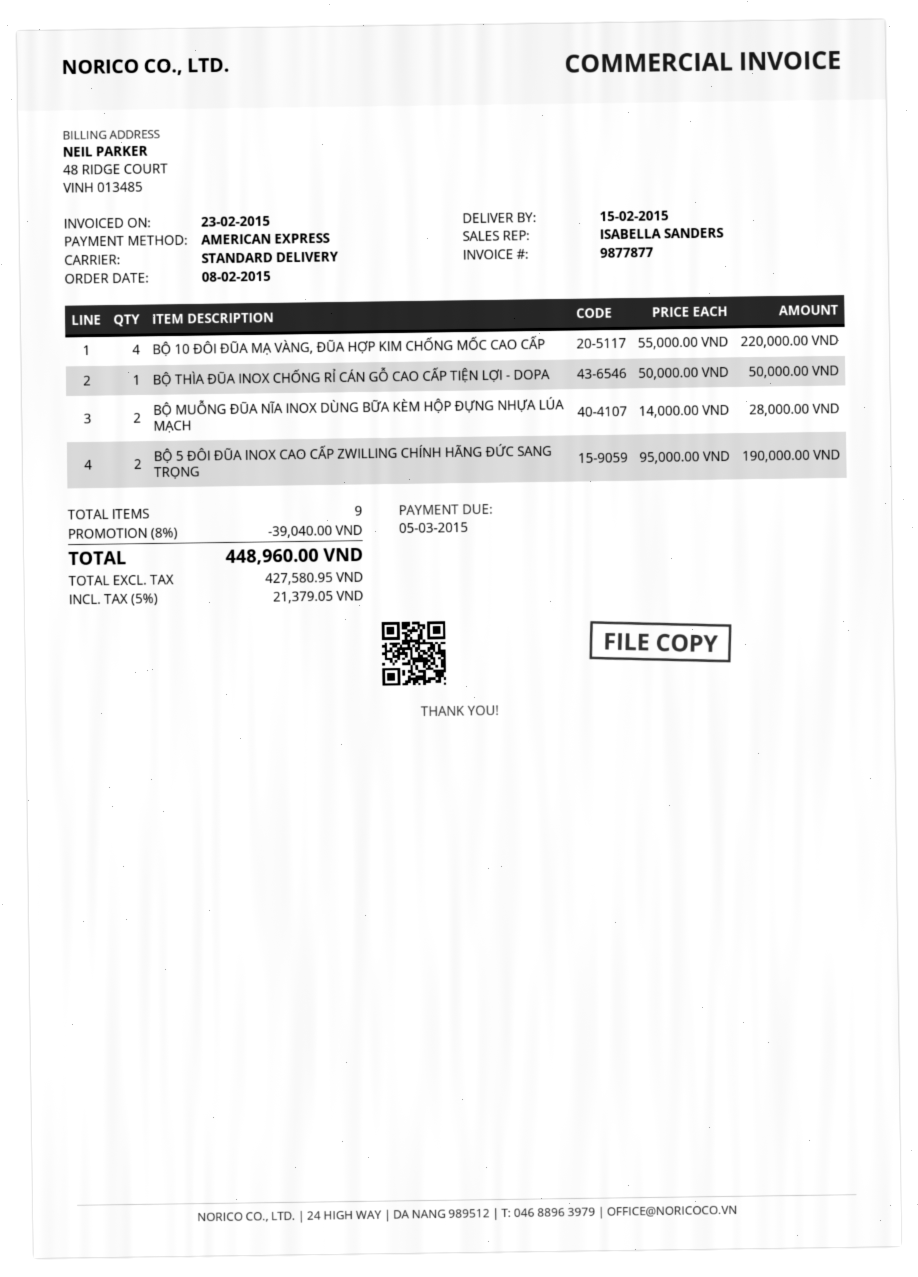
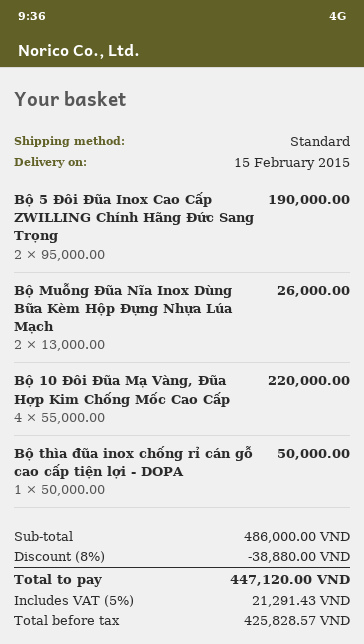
BỘ MUỖNG ĐŨA NĨA INOX DÙNG BỮA KÈM HỘP ĐỰNG NHỰA LÚA MẠCH: 2 x 14000.00 = 28000.00 -> 2 x 13000.00 = 26000.00
discount: 8% = 39040.00 -> 8% = 38880.00
net: 427580.95 -> 425828.57
tax: 5% = 21379.05 -> 5% = 21291.43
total: 448960.00 -> 447120.00

